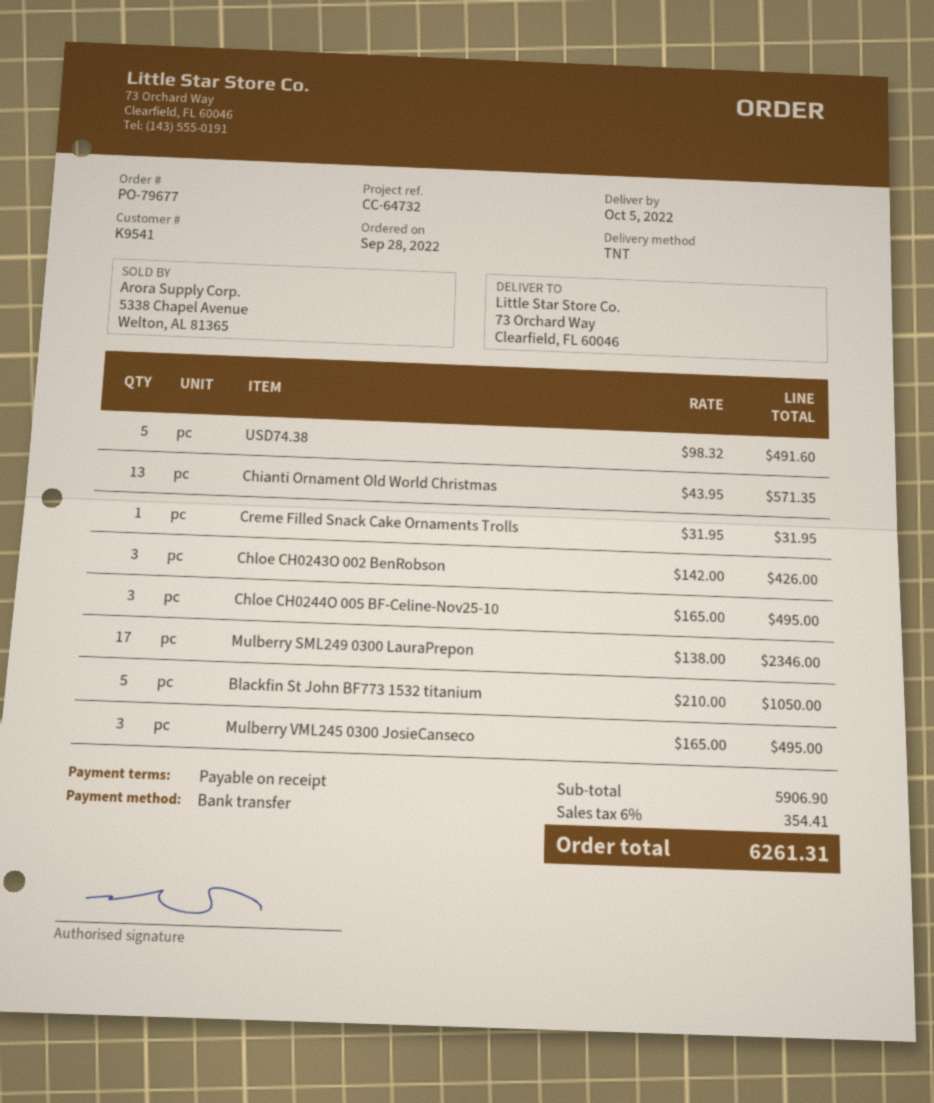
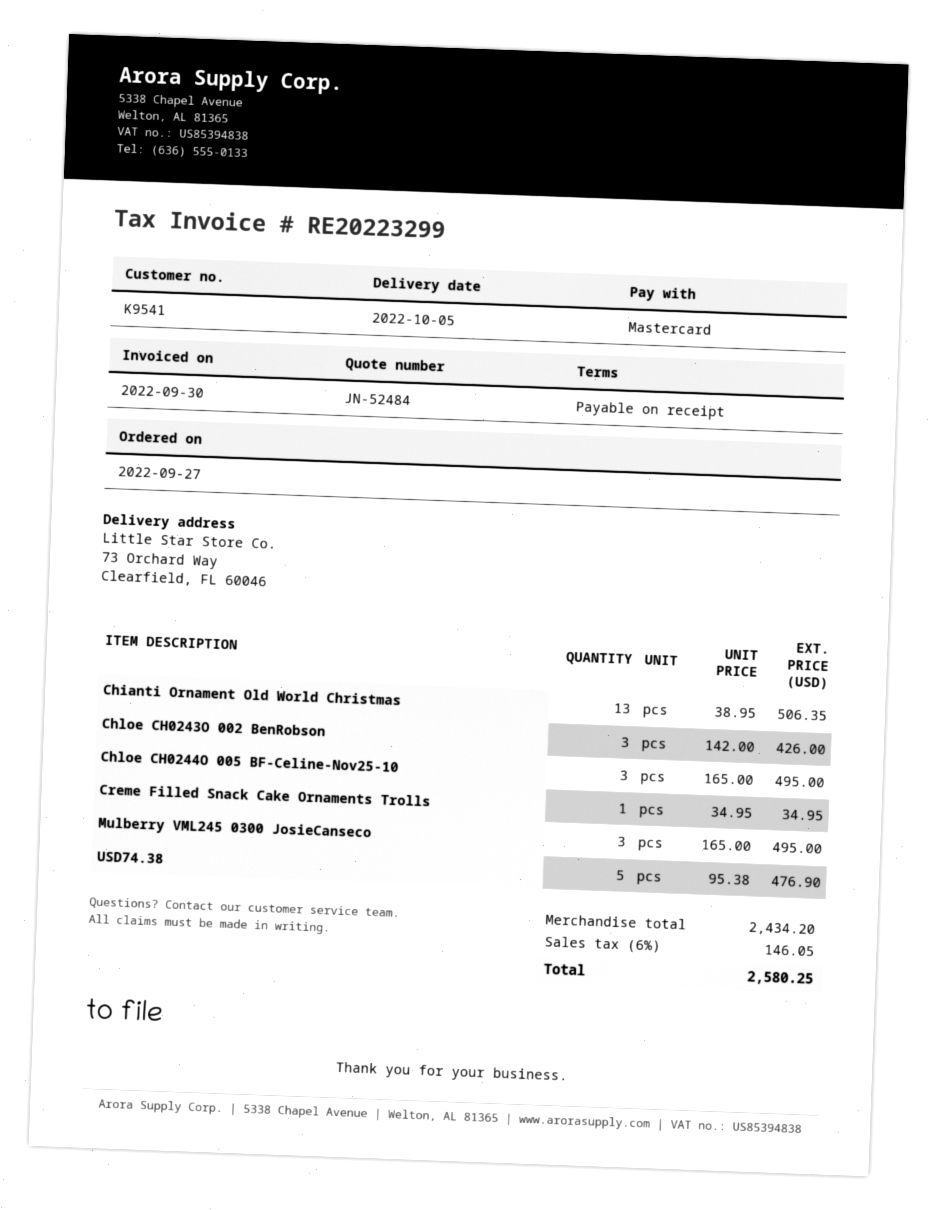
order date: 2022-09-28 -> 2022-09-27
payment method: bank transfer -> Mastercard
USD74.38: 5 x 98.32 = 491.60 -> 5 x 95.38 = 476.90
Chianti Ornament Old World Christmas: 13 x 43.95 = 571.35 -> 13 x 38.95 = 506.35
Creme Filled Snack Cake Ornaments Trolls: 1 x 31.95 = 31.95 -> 1 x 34.95 = 34.95
Mulberry SML249 0300 LauraPrepon: 17 x 138.00 = 2346.00 -> none
Blackfin St John BF773 1532 titanium: 5 x 210.00 = 1050.00 -> none
subtotal: 5906.90 -> 2434.20
tax: 6% = 354.41 -> 6% = 146.05
total: 6261.31 -> 2580.25

